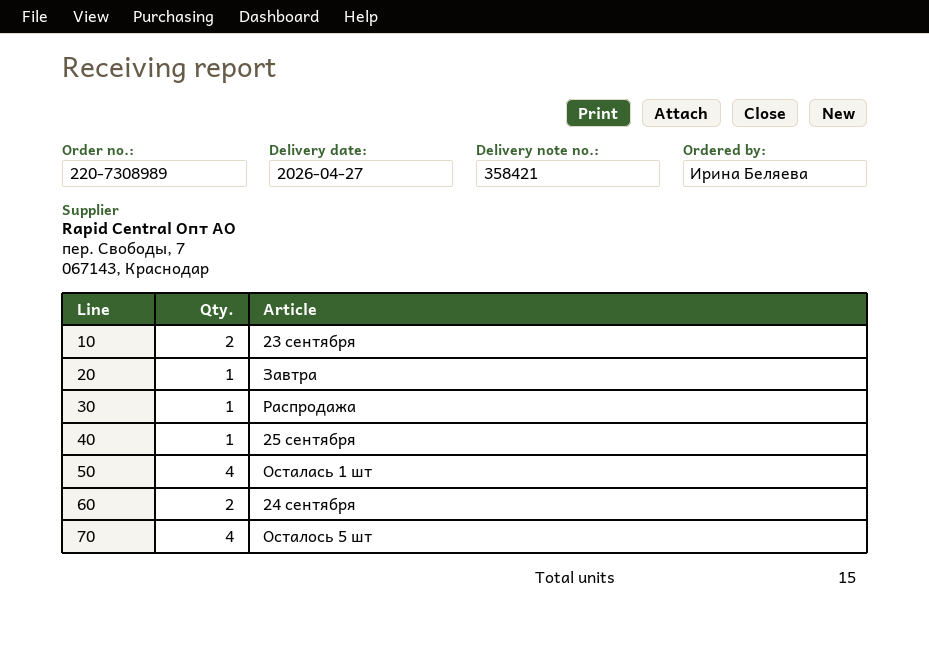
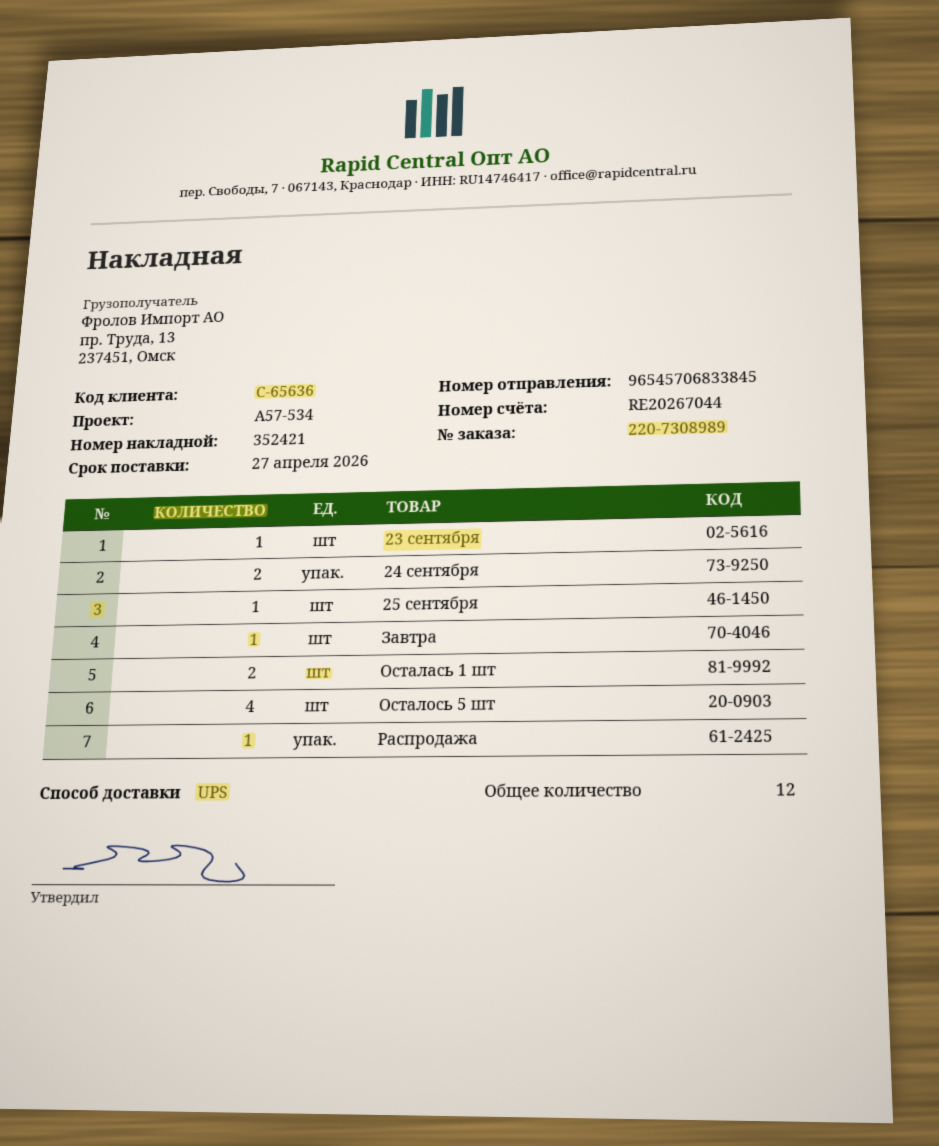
delivery note number: 358421 -> 352421
23 сентября: 2 -> 1
Осталась 1 шт: 4 -> 2
total quantity: 15 -> 12

